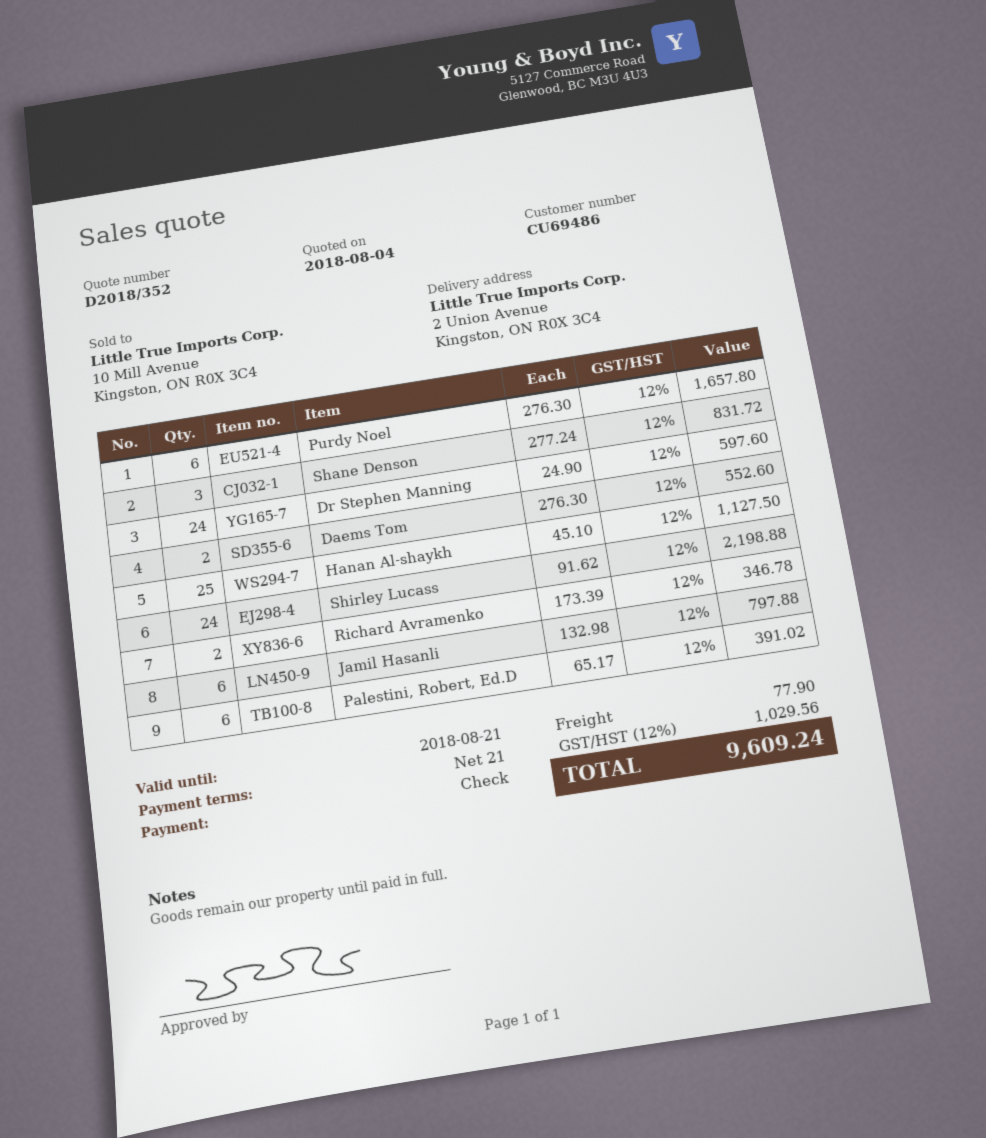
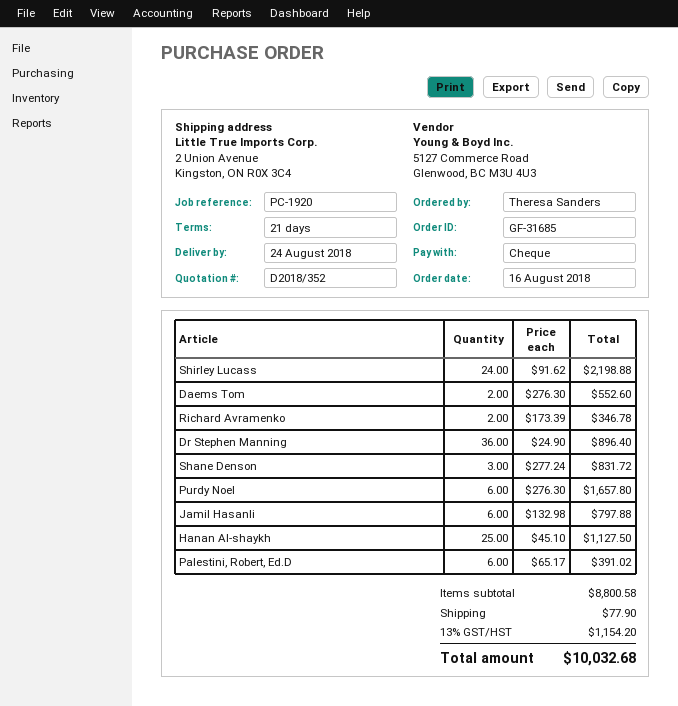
Dr Stephen Manning: 24 x 24.90 = 597.60 -> 36 x 24.90 = 896.40
tax: 12% = 1029.56 -> 13% = 1154.20
total: 9609.24 -> 10032.68

